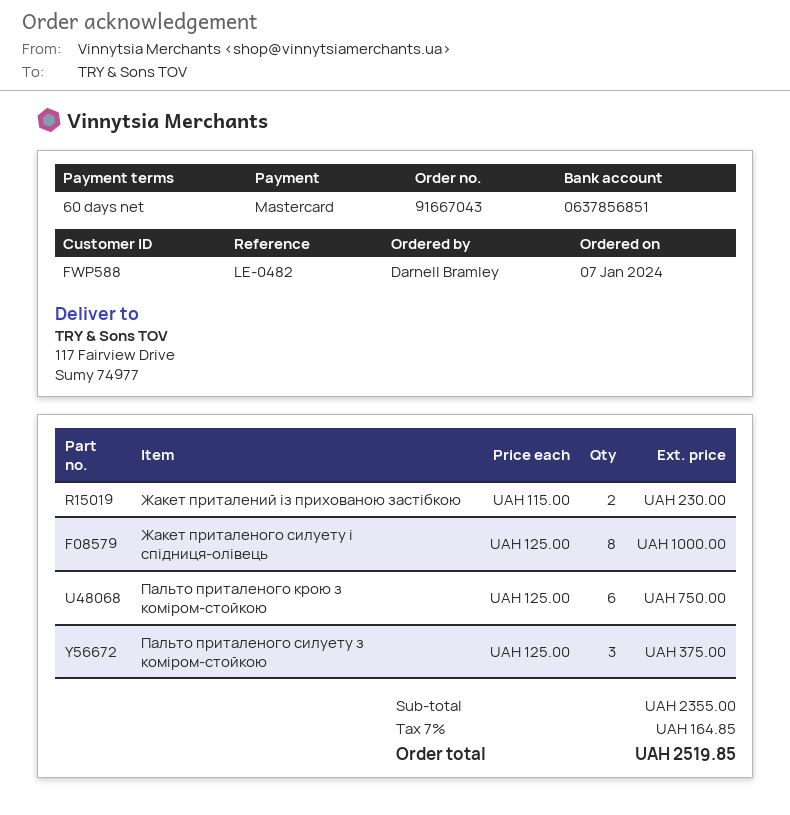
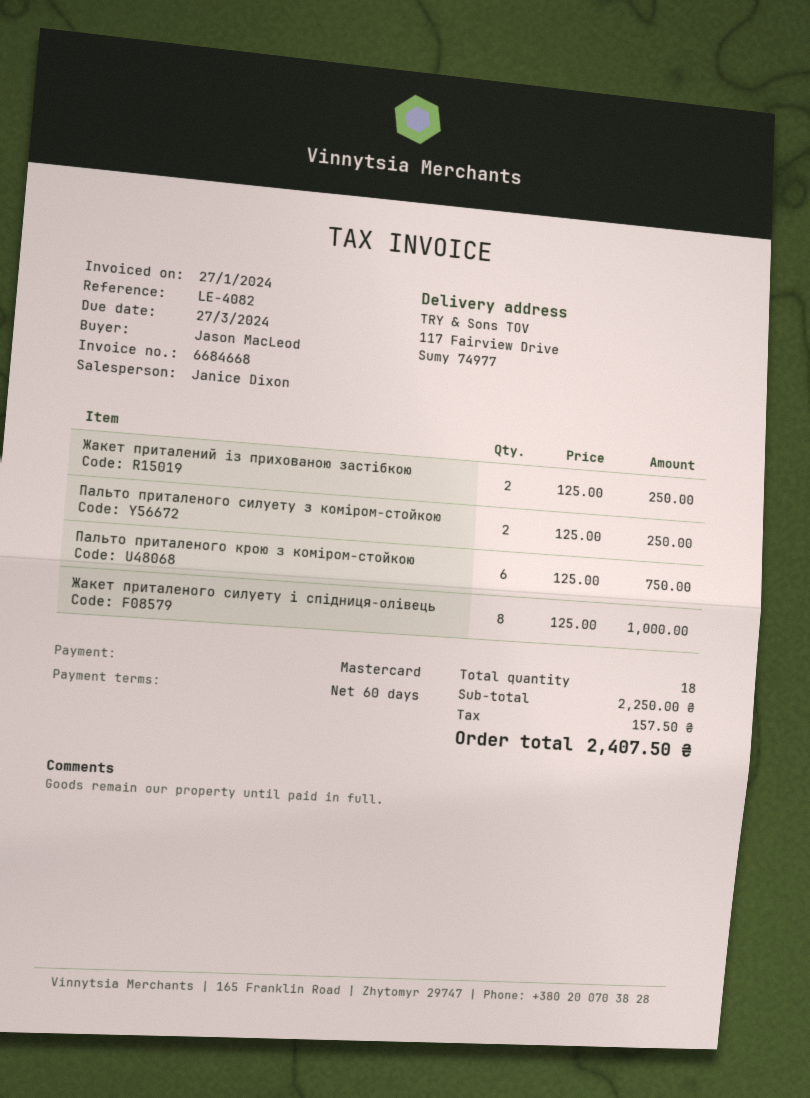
reference: LE-0482 -> LE-4082
ordered by: Darnell Bramley -> Jason MacLeod
Жакет приталений із прихованою застібкою: 2 x 115.00 = 230.00 -> 2 x 125.00 = 250.00
Пальто приталеного силуету з коміром-стойкою: 3 x 125.00 = 375.00 -> 2 x 125.00 = 250.00
subtotal: 2355.00 -> 2250.00
tax: 164.85 -> 157.50
total: 2519.85 -> 2407.50

